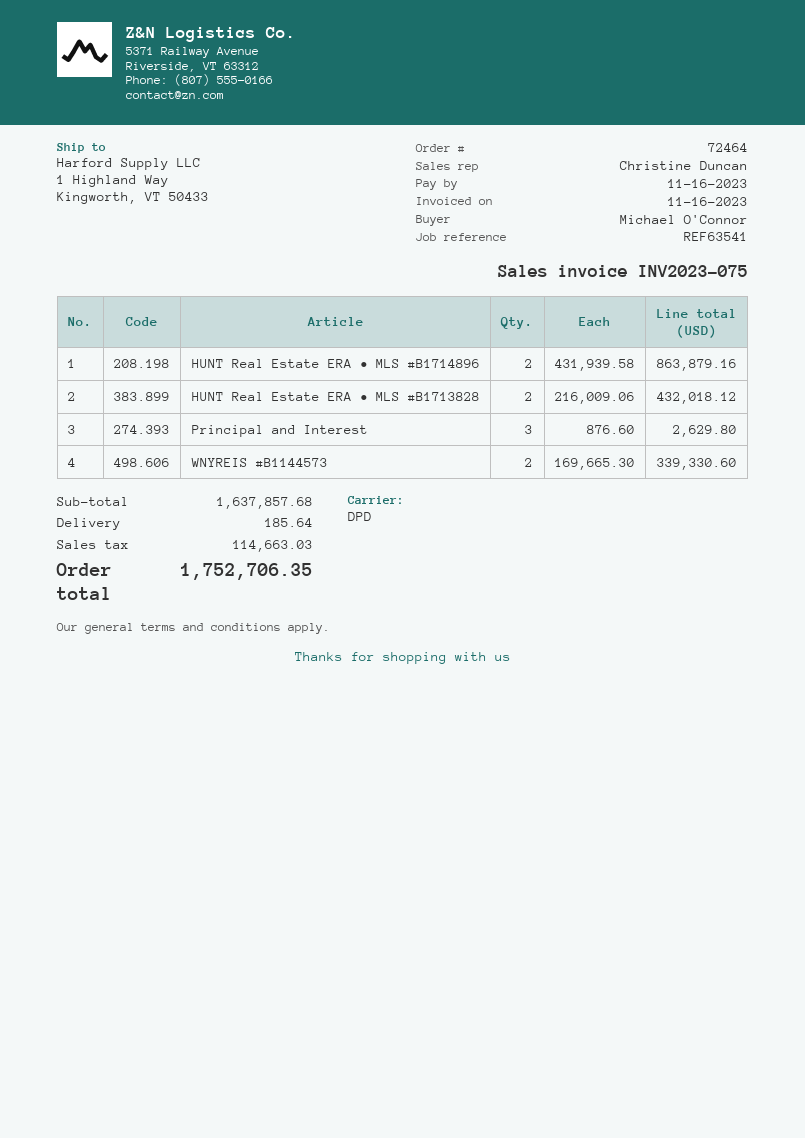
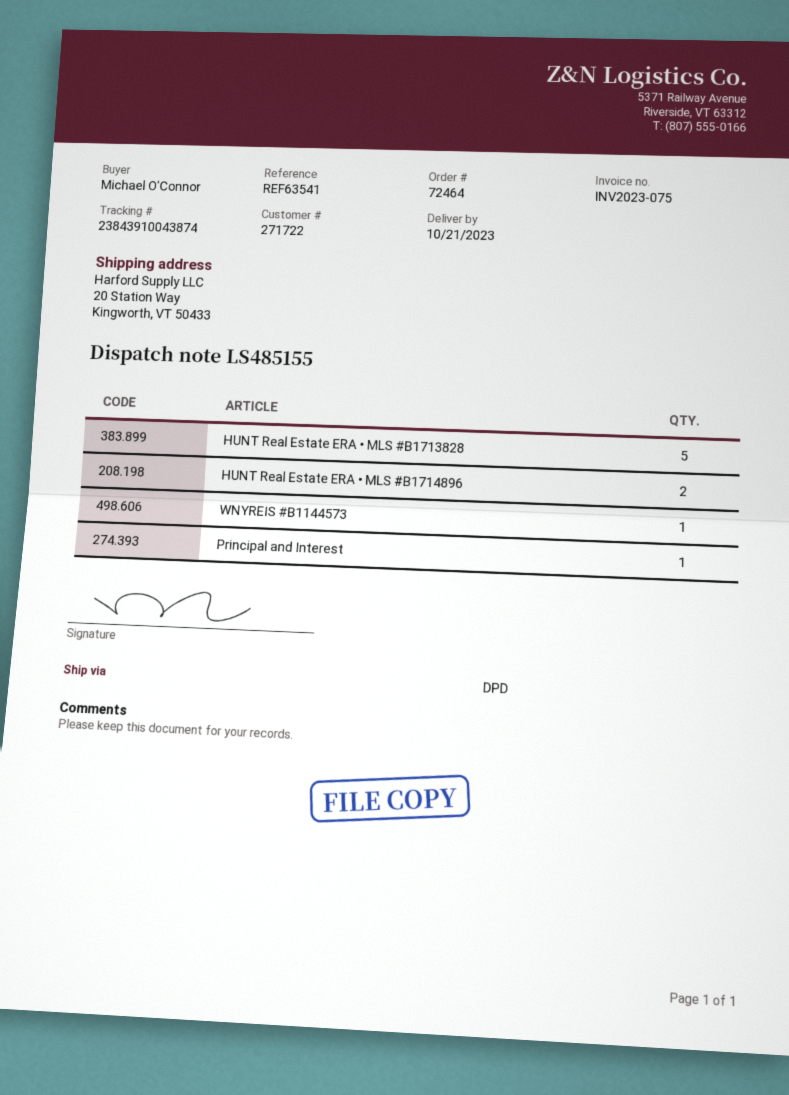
ship to: 1 Highland Way, Kingworth, VT 50433 -> 20 Station Way, Kingworth, VT 50433
HUNT Real Estate ERA • MLS #B1713828: 2 -> 5
Principal and Interest: 3 -> 1
WNYREIS #B1144573: 2 -> 1

